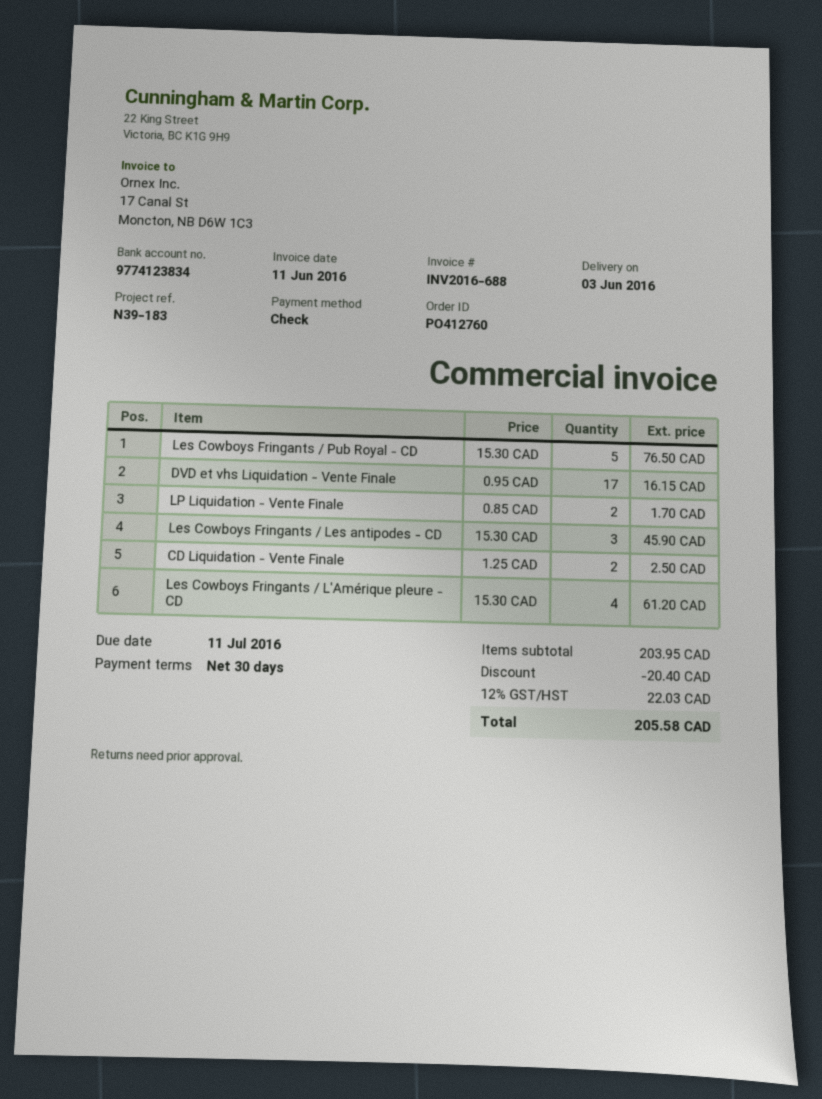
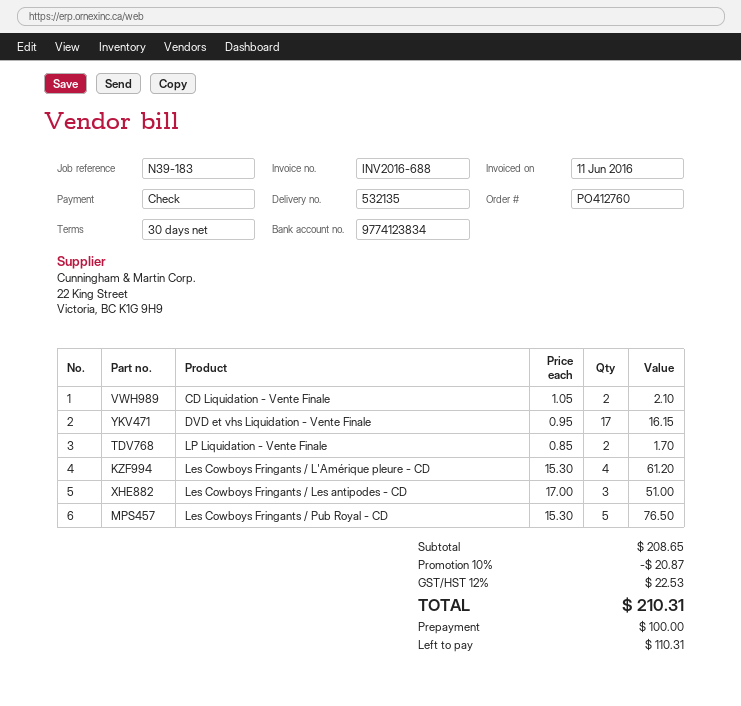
Les Cowboys Fringants / Les antipodes - CD: 3 x 15.30 = 45.90 -> 3 x 17.00 = 51.00
CD Liquidation - Vente Finale: 2 x 1.25 = 2.50 -> 2 x 1.05 = 2.10
subtotal: 203.95 -> 208.65
discount: 20.40 -> 20.87
tax: 12% = 22.03 -> 12% = 22.53
total: 205.58 -> 210.31

